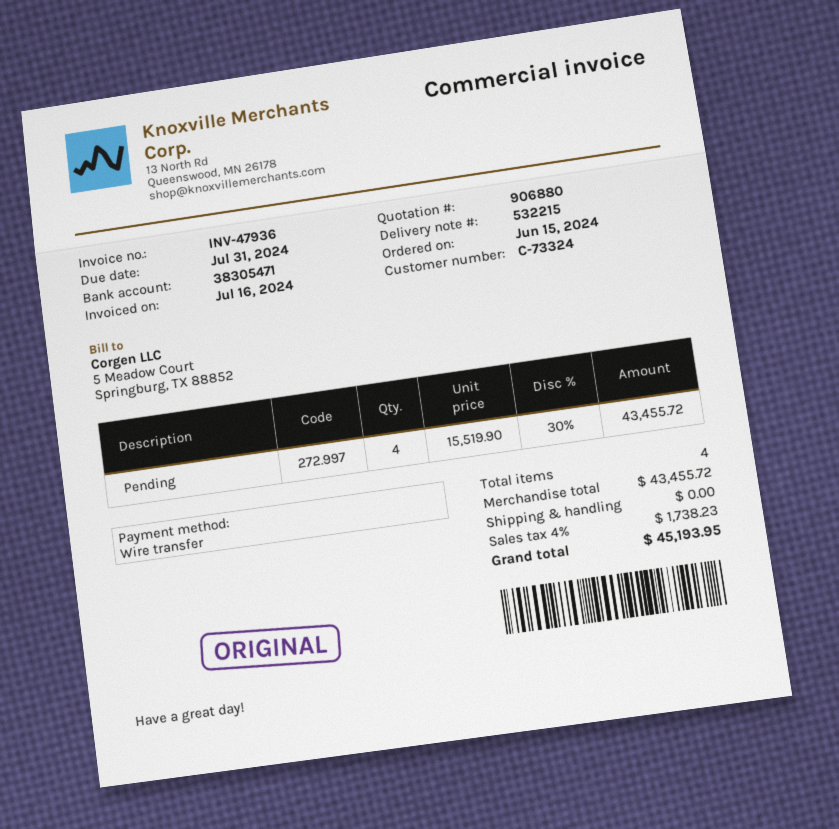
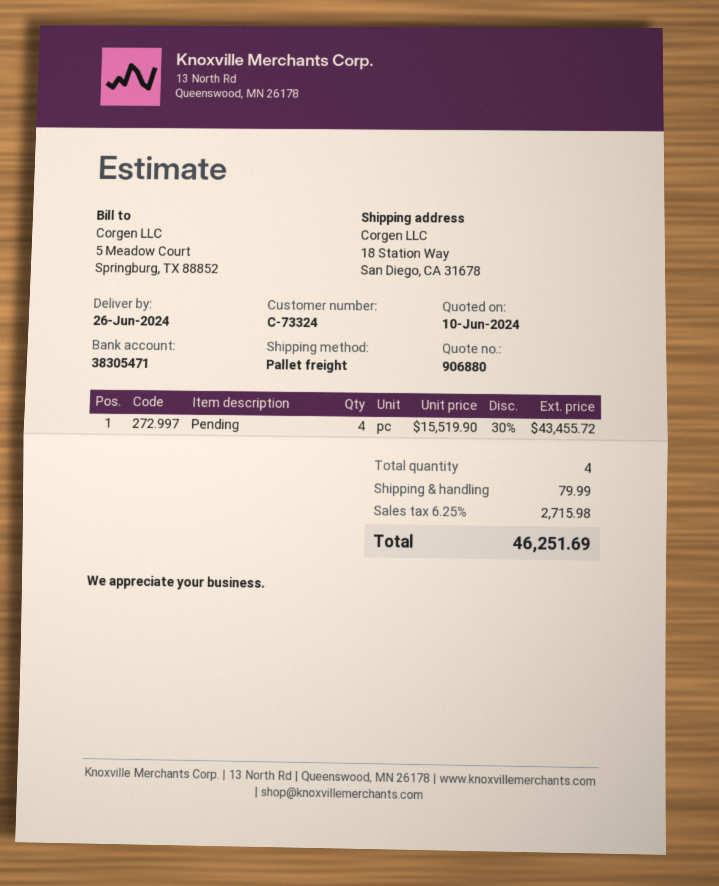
shipping: 0.00 -> 79.99
tax: 4% = 1738.23 -> 6.25% = 2715.98
total: 45193.95 -> 46251.69

